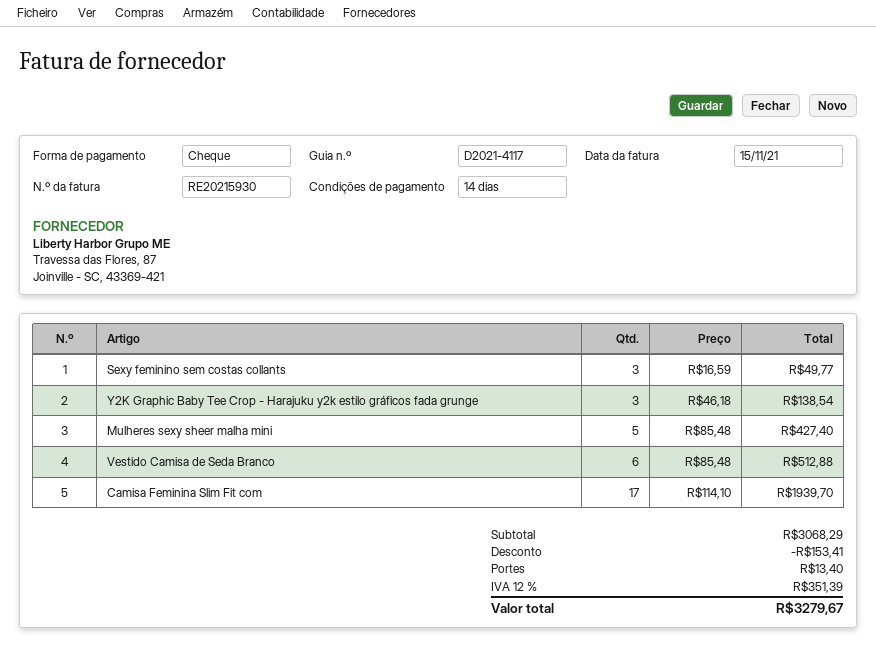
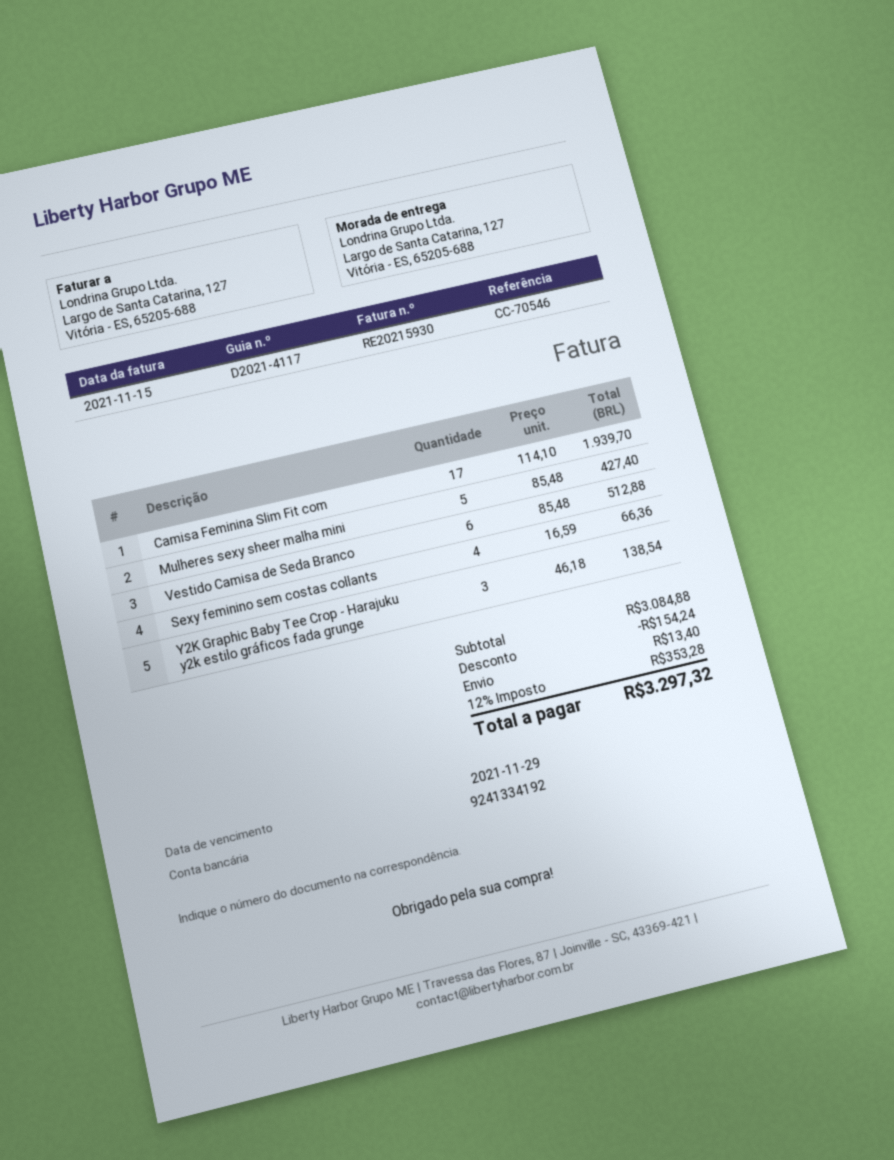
Sexy feminino sem costas collants: 3 x 16.59 = 49.77 -> 4 x 16.59 = 66.36
subtotal: 3068.29 -> 3084.88
discount: 153.41 -> 154.24
tax: 12% = 351.39 -> 12% = 353.28
total: 3279.67 -> 3297.32

